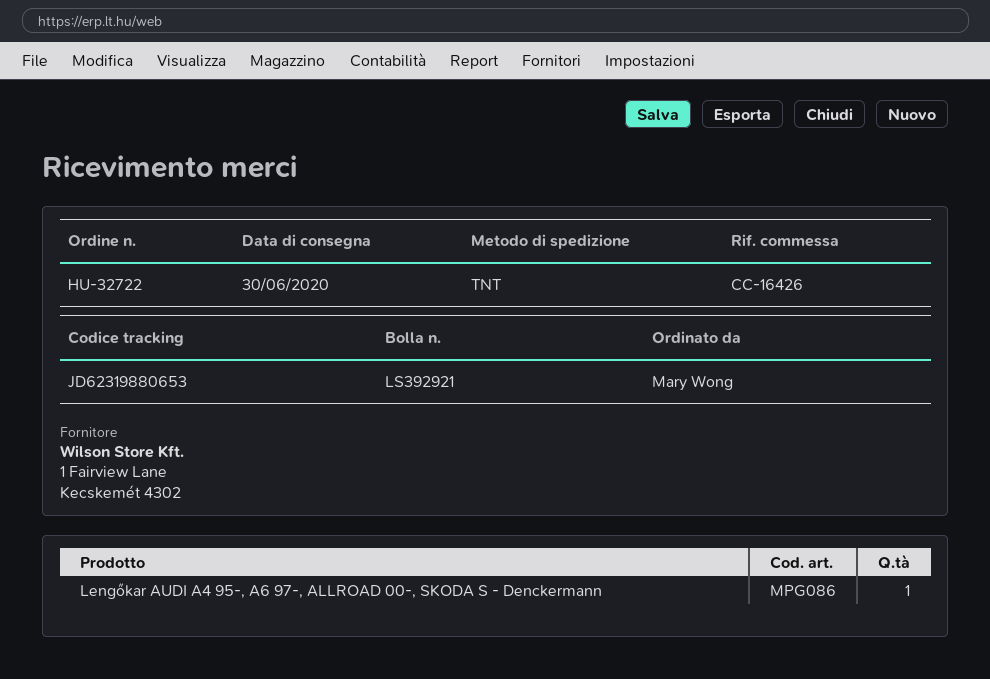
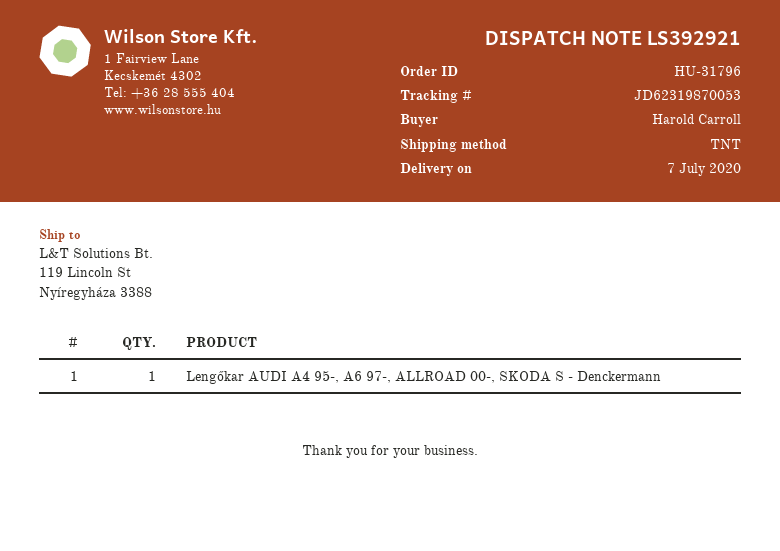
order number: HU-32722 -> HU-31796
delivery date: 2020-06-30 -> 2020-07-07
ordered by: Mary Wong -> Harold Carroll
tracking number: JD62319880653 -> JD62319870053

